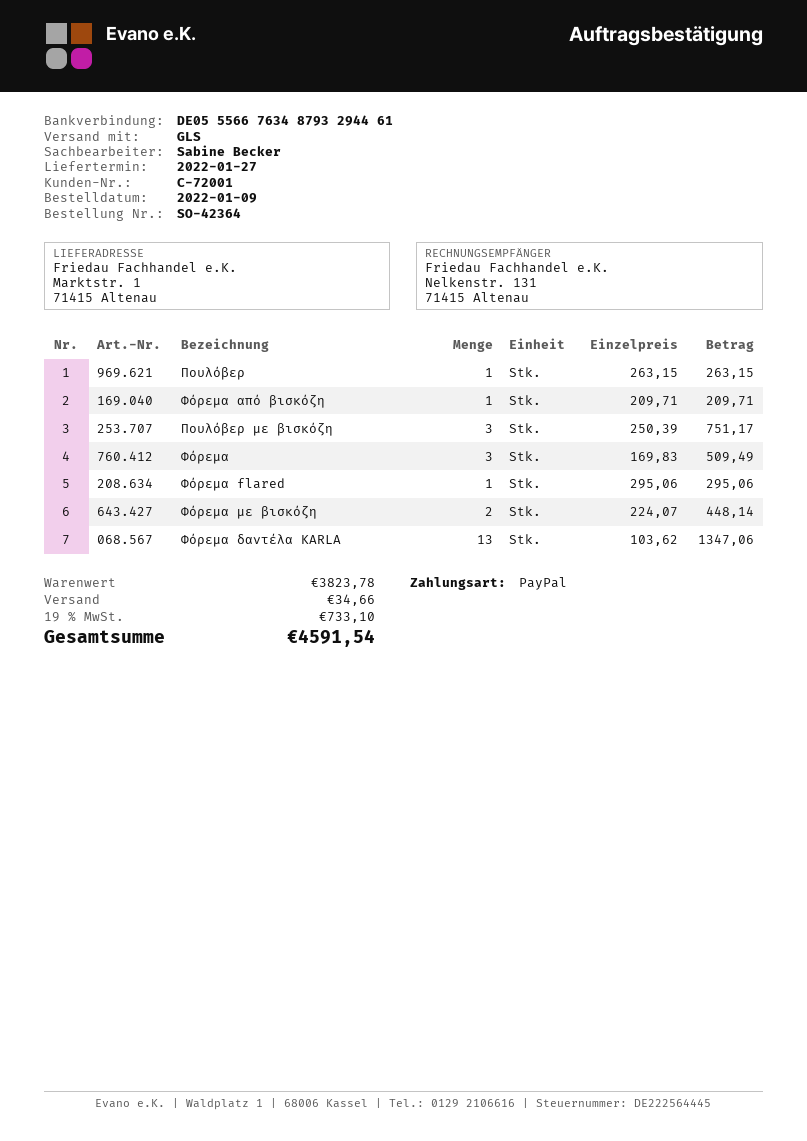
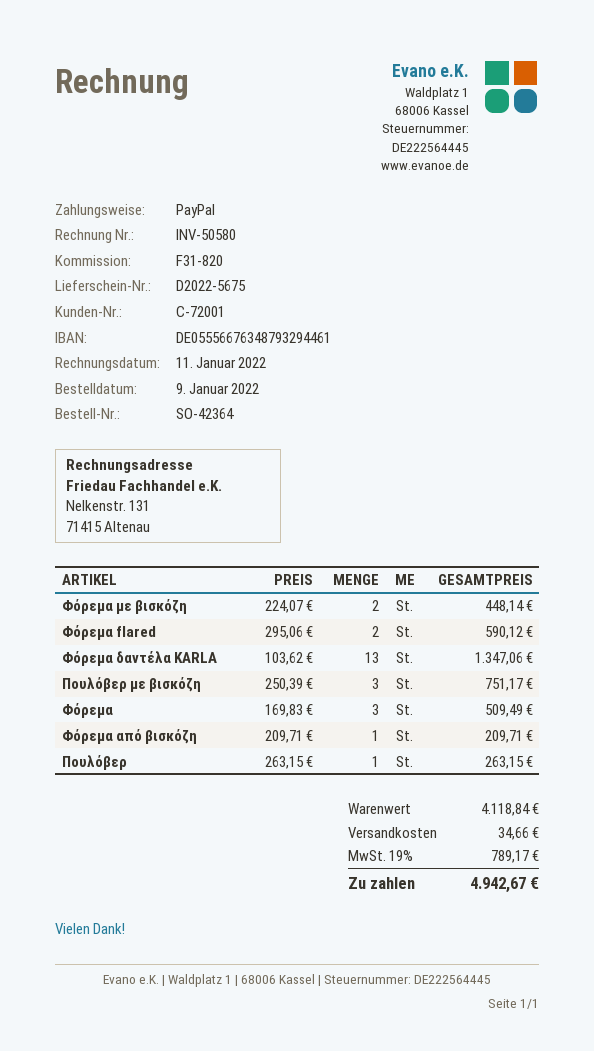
Φόρεμα flared: 1 x 295.06 = 295.06 -> 2 x 295.06 = 590.12
subtotal: 3823.78 -> 4118.84
tax: 19% = 733.10 -> 19% = 789.17
total: 4591.54 -> 4942.67

